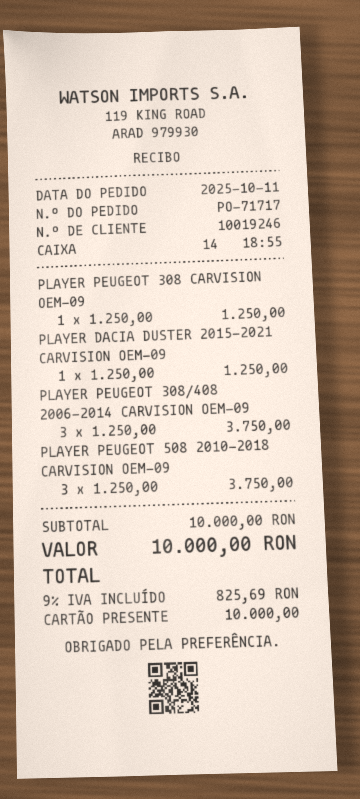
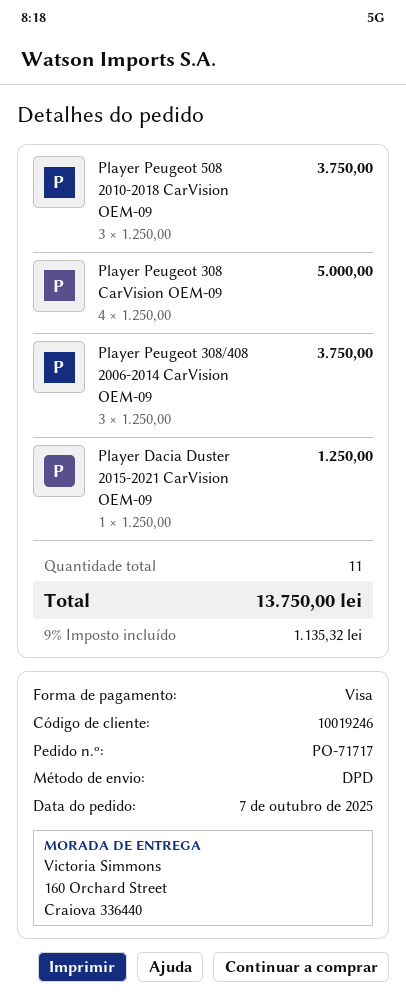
order date: 2025-10-11 -> 2025-10-07
payment method: gift card -> Visa
PLAYER PEUGEOT 308 CARVISION OEM-09: 1 x 1250.00 = 1250.00 -> 4 x 1250.00 = 5000.00
tax: 9% = 825.69 -> 9% = 1135.32
total: 10000.00 -> 13750.00

